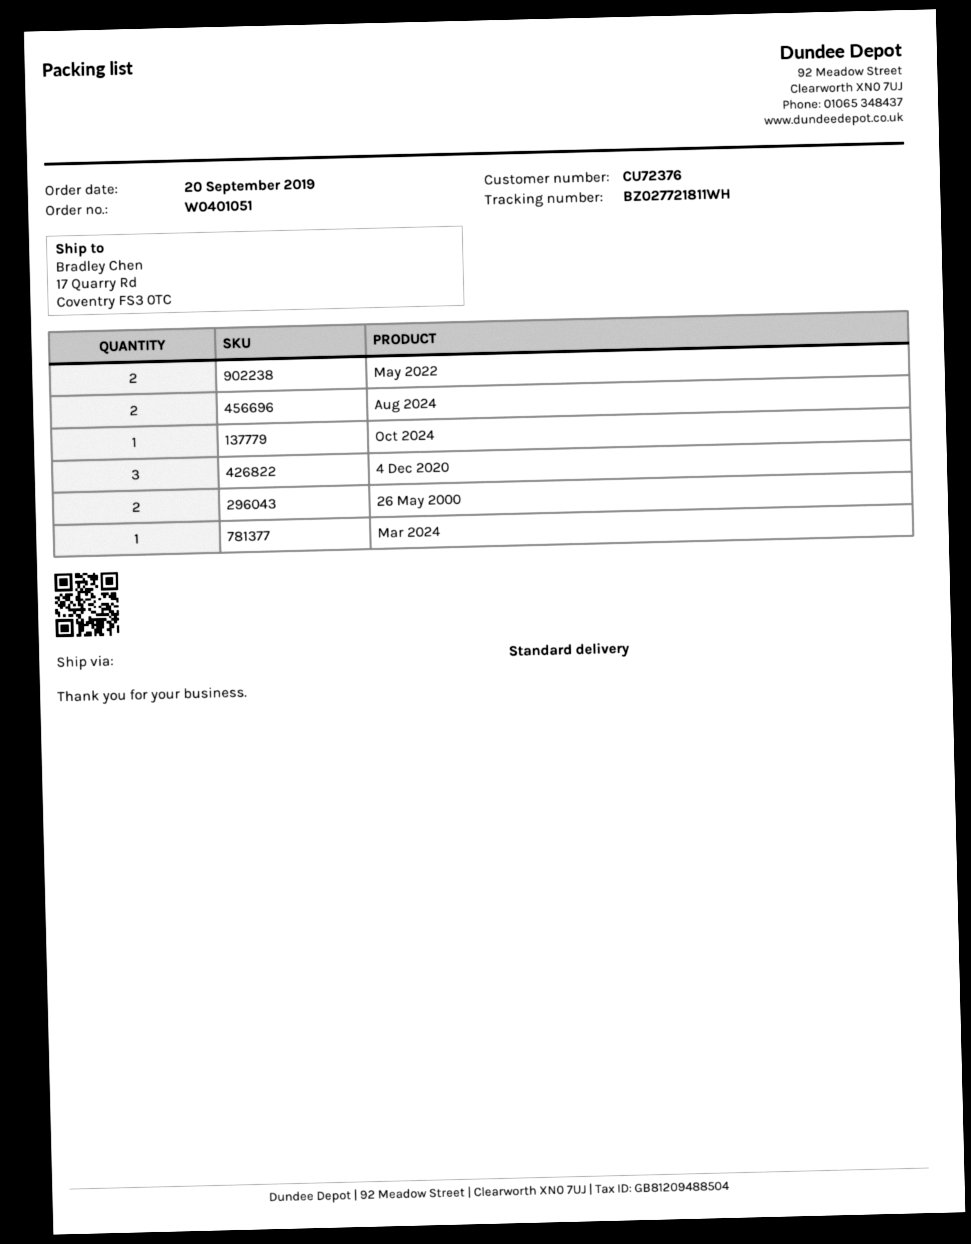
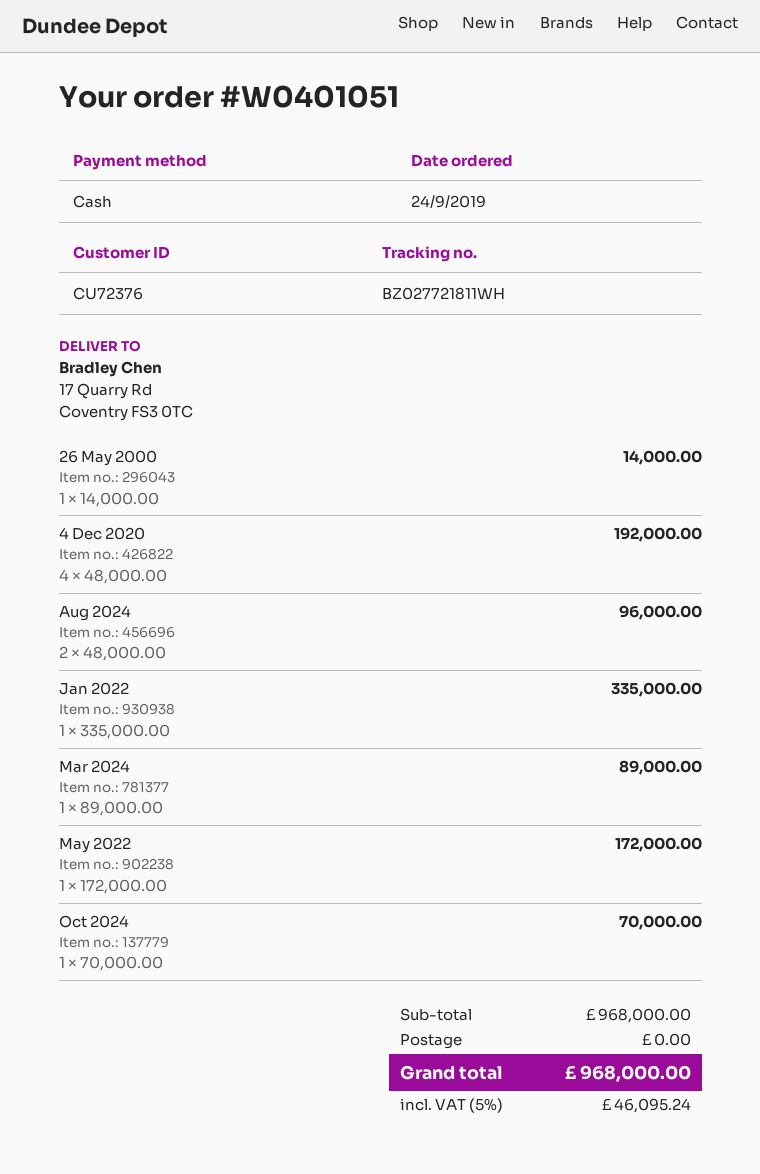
order date: 2019-09-20 -> 2019-09-24
May 2022: 2 -> 1
4 Dec 2020: 3 -> 4
26 May 2000: 2 -> 1
Jan 2022: none -> 1

